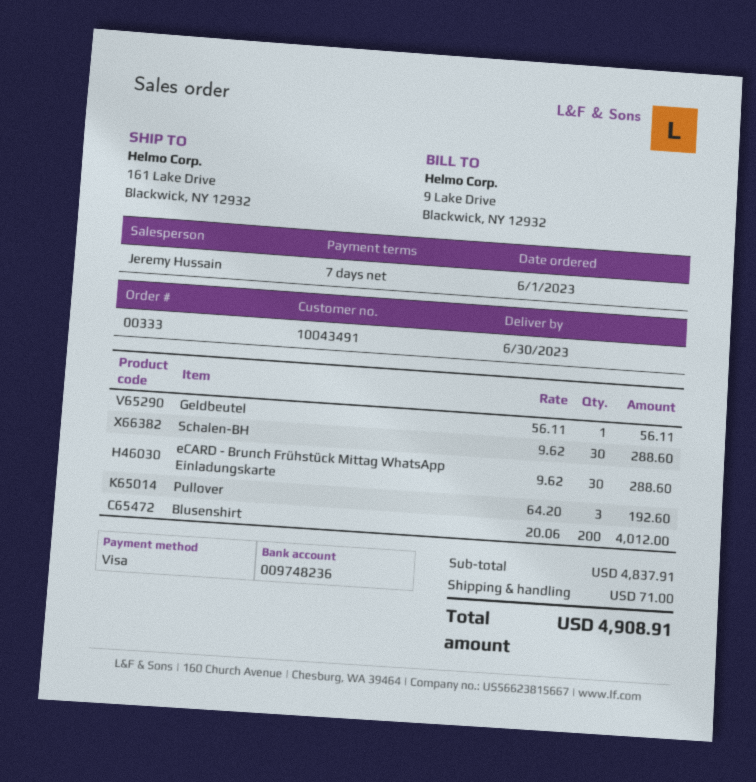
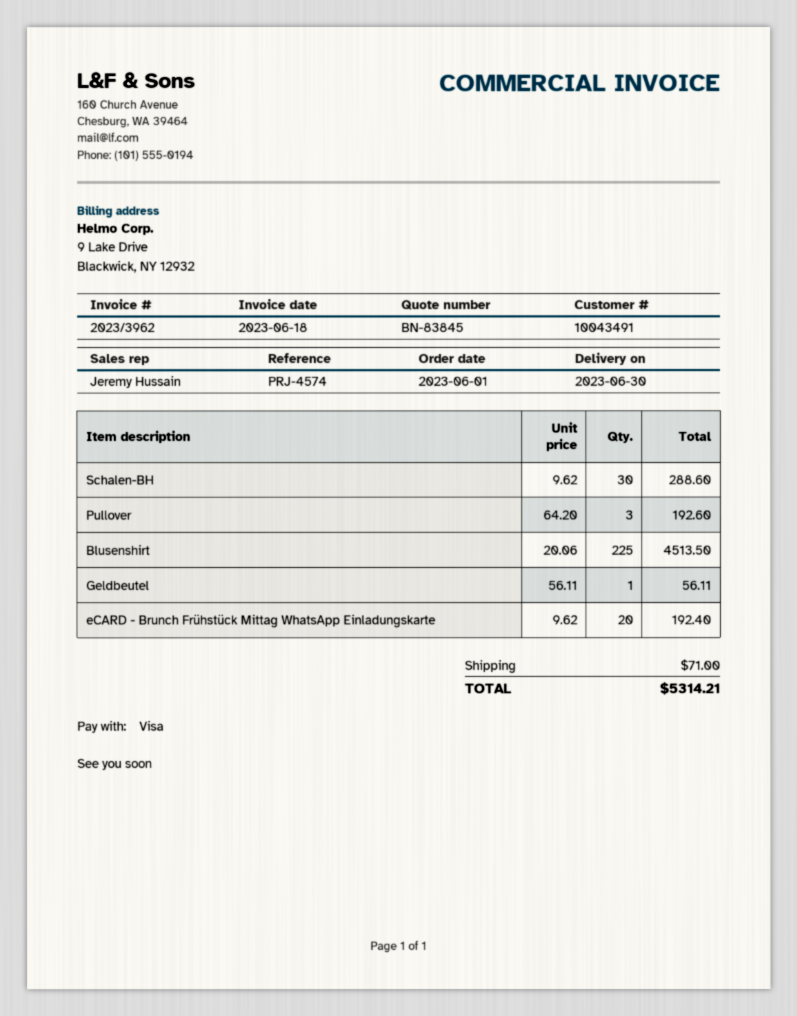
eCARD - Brunch Frühstück Mittag WhatsApp Einladungskarte: 30 x 9.62 = 288.60 -> 20 x 9.62 = 192.40
Blusenshirt: 200 x 20.06 = 4012.00 -> 225 x 20.06 = 4513.50
total: 4908.91 -> 5314.21

